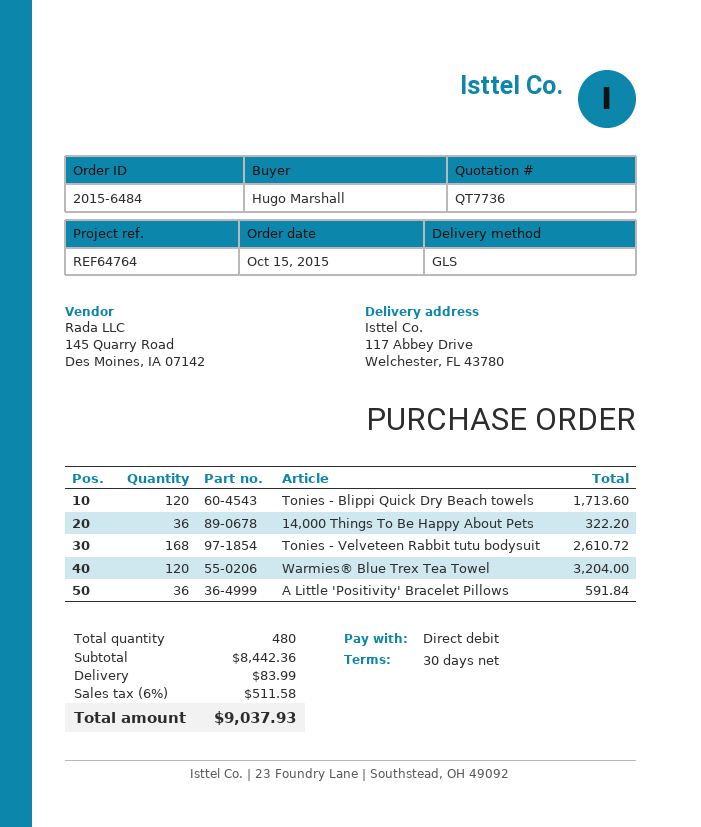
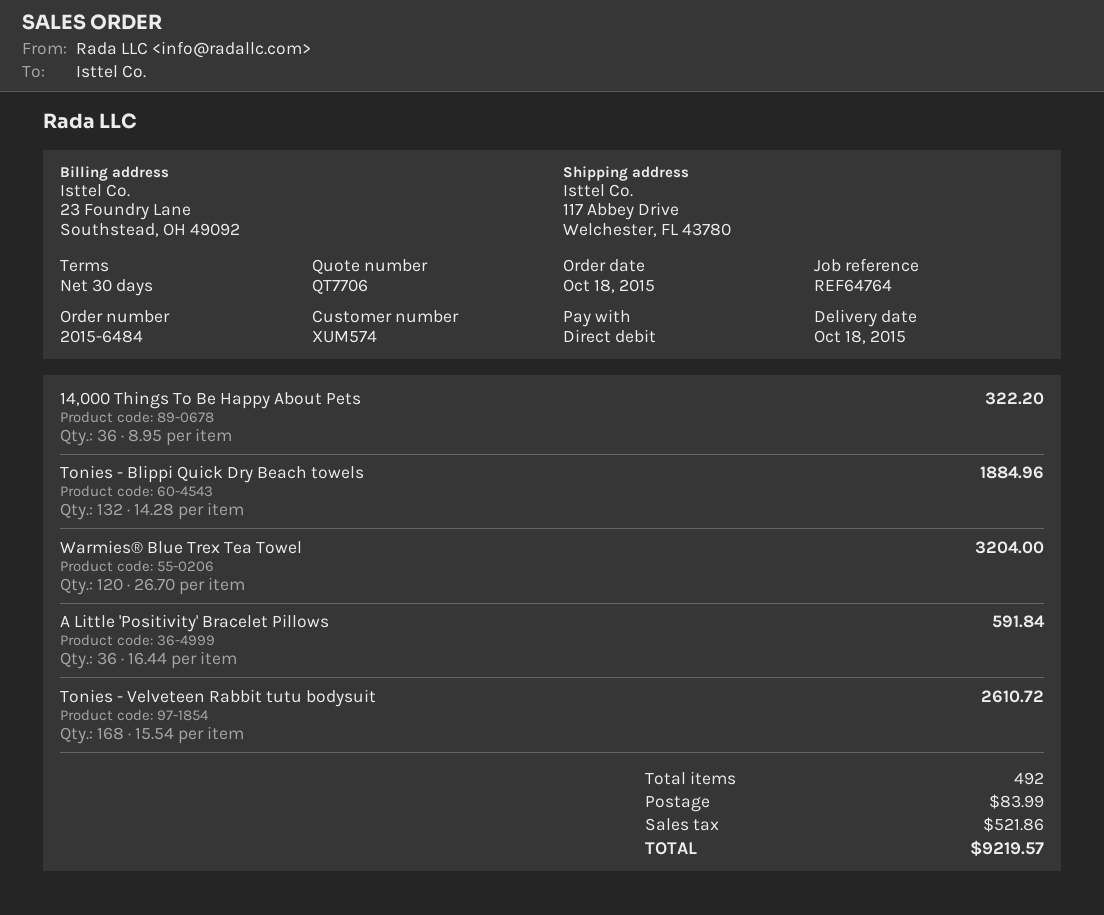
quote number: QT7736 -> QT7706
order date: 2015-10-15 -> 2015-10-18
Tonies - Blippi Quick Dry Beach towels: 120 for 1713.60 -> 132 for 1884.96
total quantity: 480 -> 492
tax: 511.58 -> 521.86
total: 9037.93 -> 9219.57

